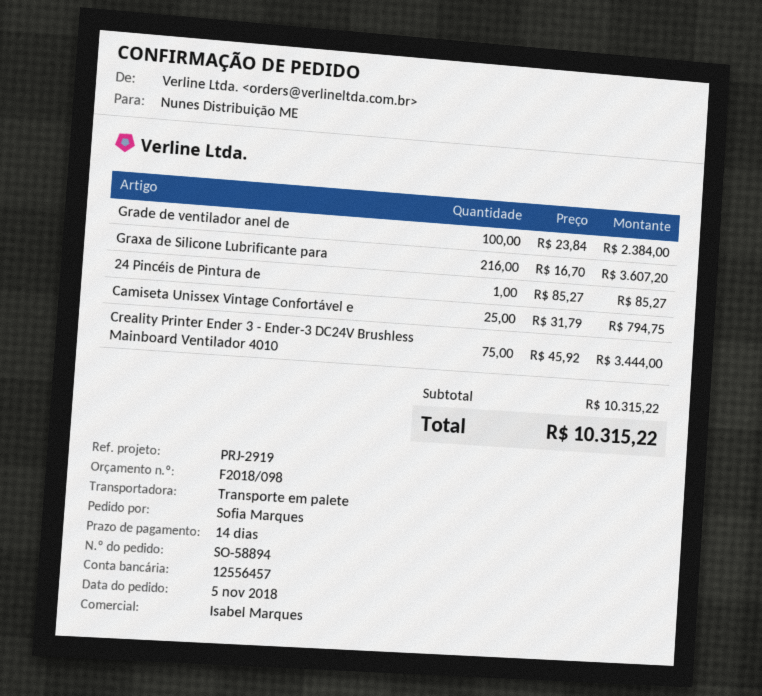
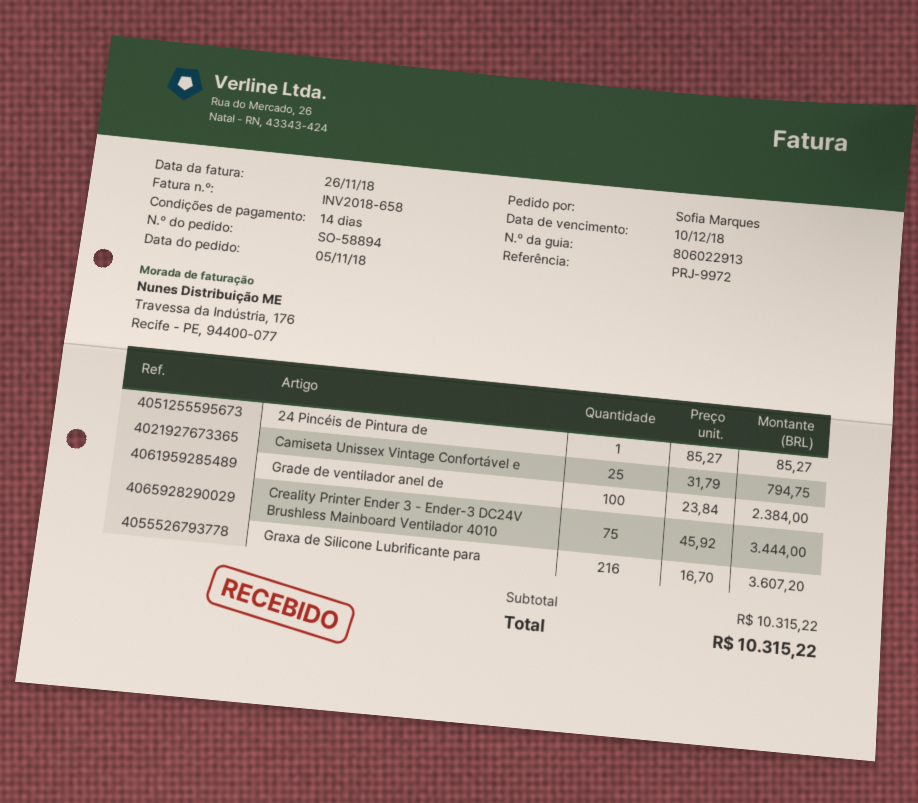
reference: PRJ-2919 -> PRJ-9972

